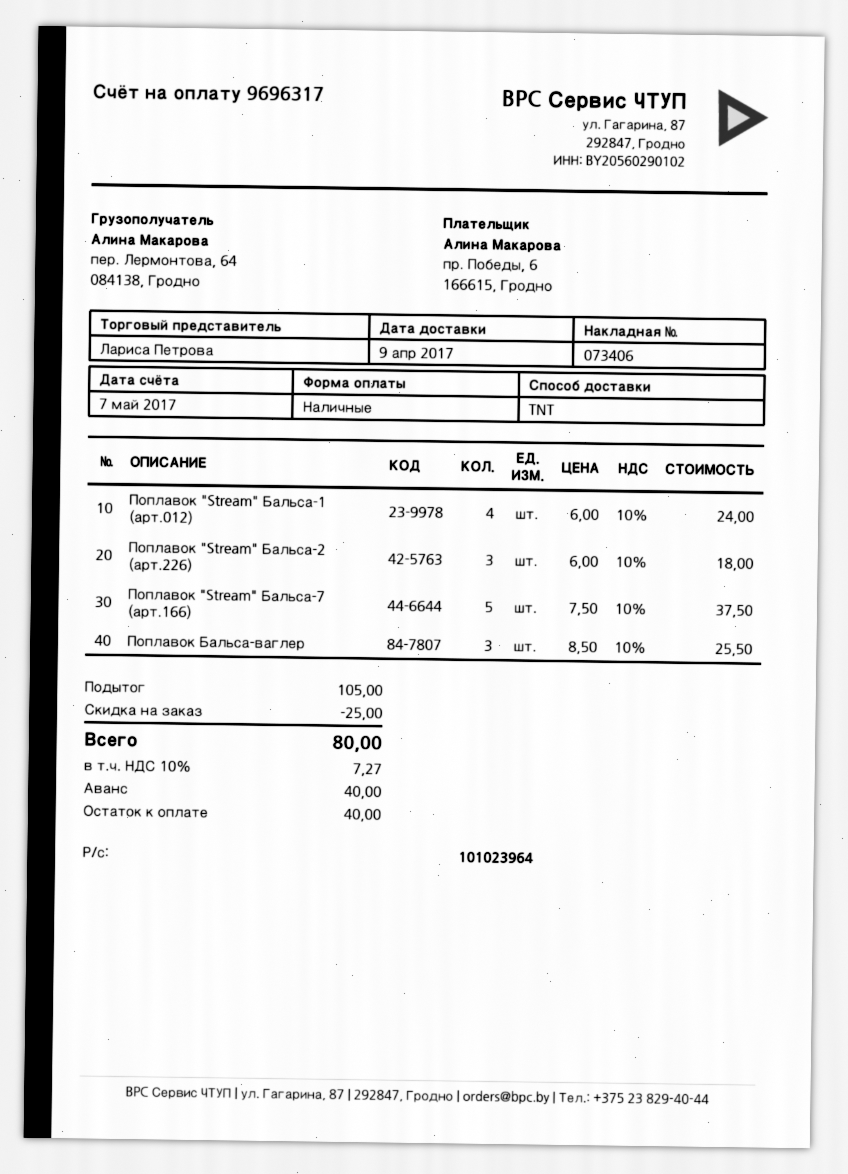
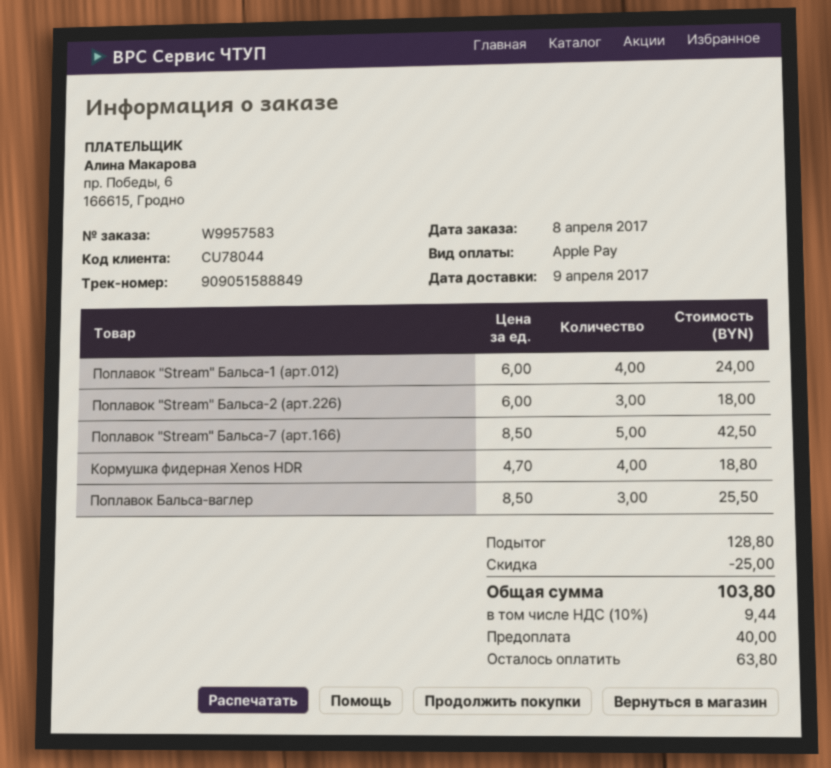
payment method: cash -> Apple Pay
Поплавок "Stream" Бальса-7 (арт.166): 5 x 7.50 = 37.50 -> 5 x 8.50 = 42.50
Кормушка фидерная Xenos HDR: none -> 4 x 4.70 = 18.80
subtotal: 105.00 -> 128.80
tax: 10% = 7.27 -> 10% = 9.44
total: 80.00 -> 103.80
balance: 40.00 -> 63.80

